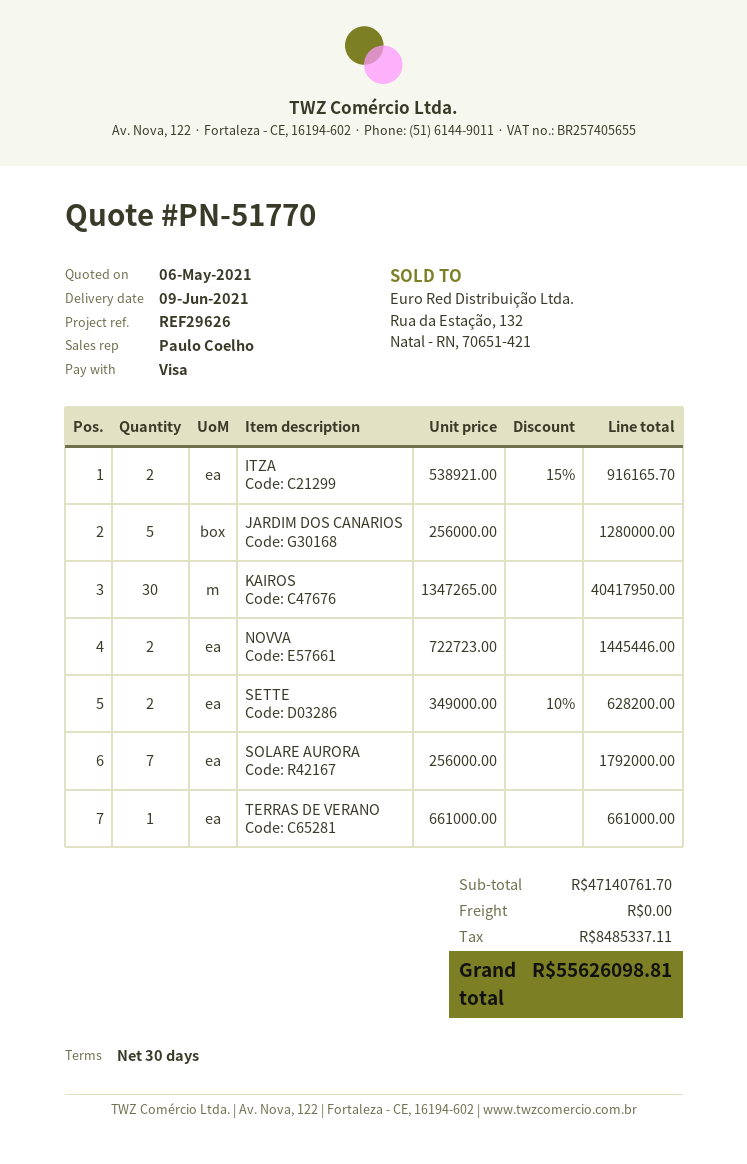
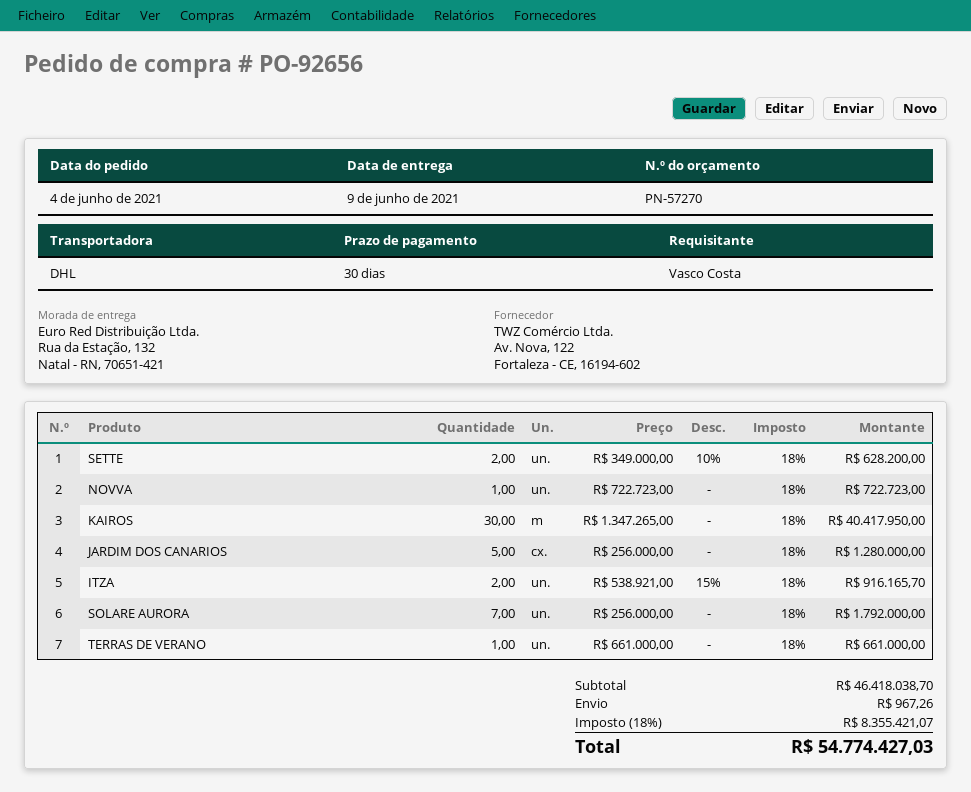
quote number: PN-51770 -> PN-57270
NOVVA: 2 x 722723.00 = 1445446.00 -> 1 x 722723.00 = 722723.00
subtotal: 47140761.70 -> 46418038.70
shipping: 0.00 -> 967.26
tax: 8485337.11 -> 8355421.07
total: 55626098.81 -> 54774427.03

